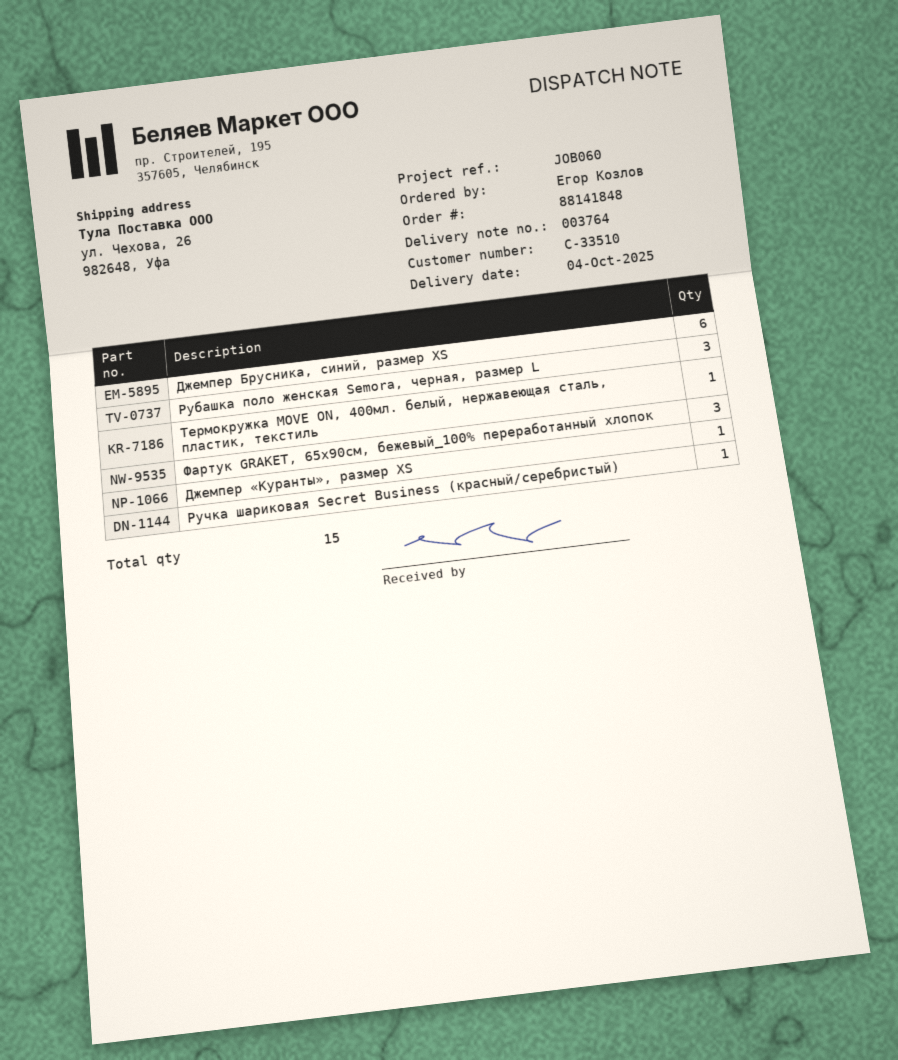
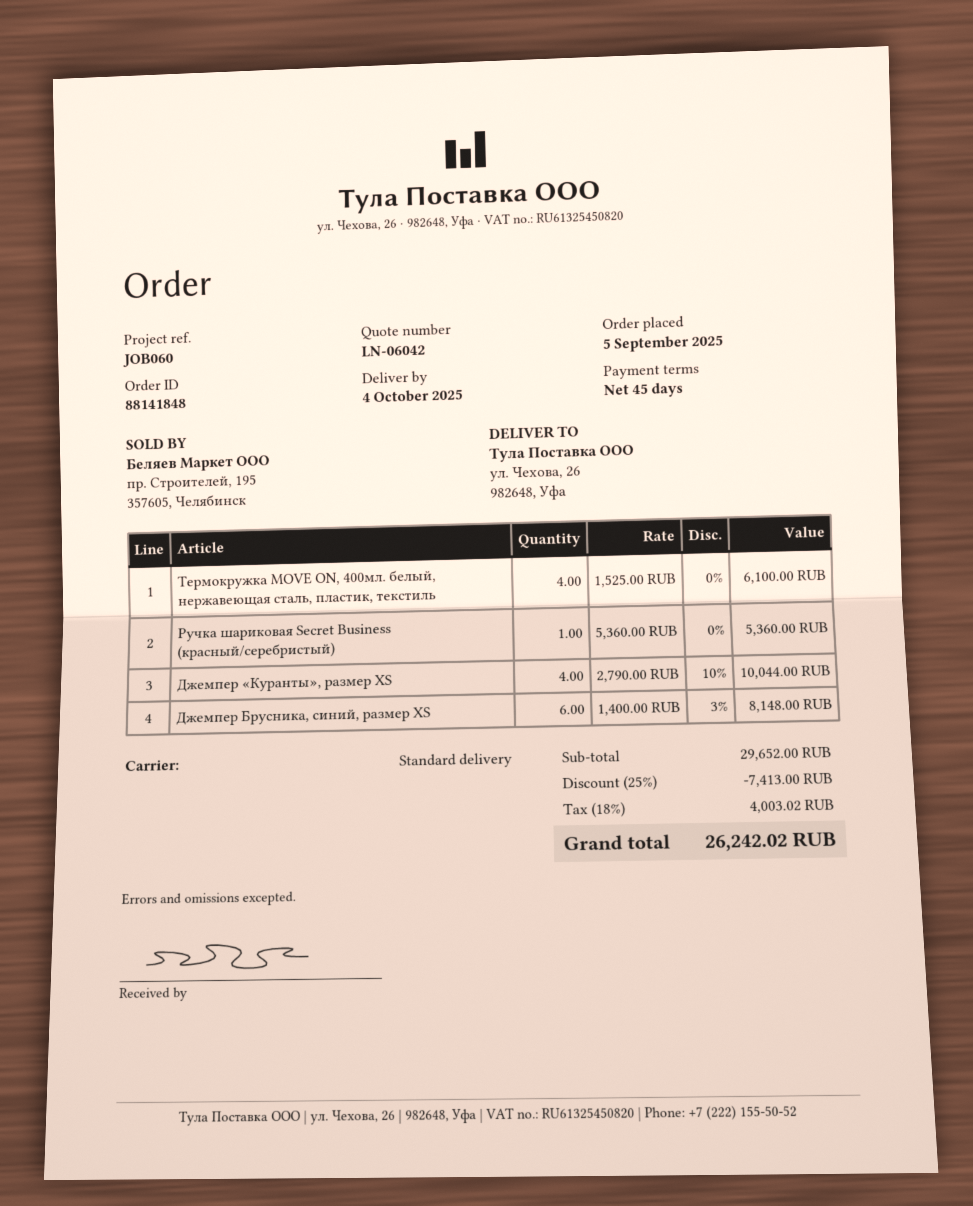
Рубашка поло женская Semora, черная, размер L: 3 -> none
Термокружка MOVE ON, 400мл. белый, нержавеющая сталь, пластик, текстиль: 1 -> 4
Фартук GRAKET, 65х90см, бежевый_100% переработанный хлопок: 3 -> none
Джемпер «Куранты», размер XS: 1 -> 4

